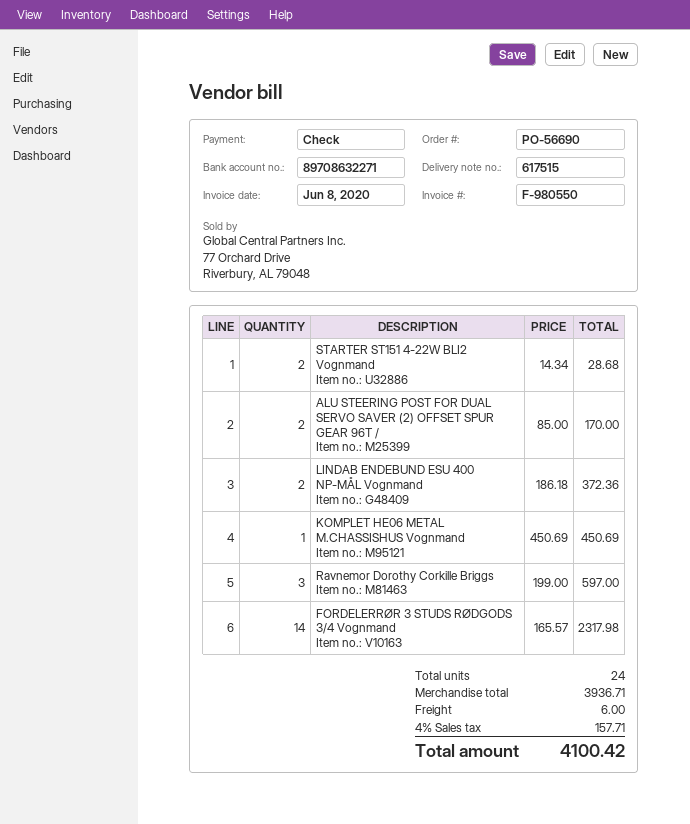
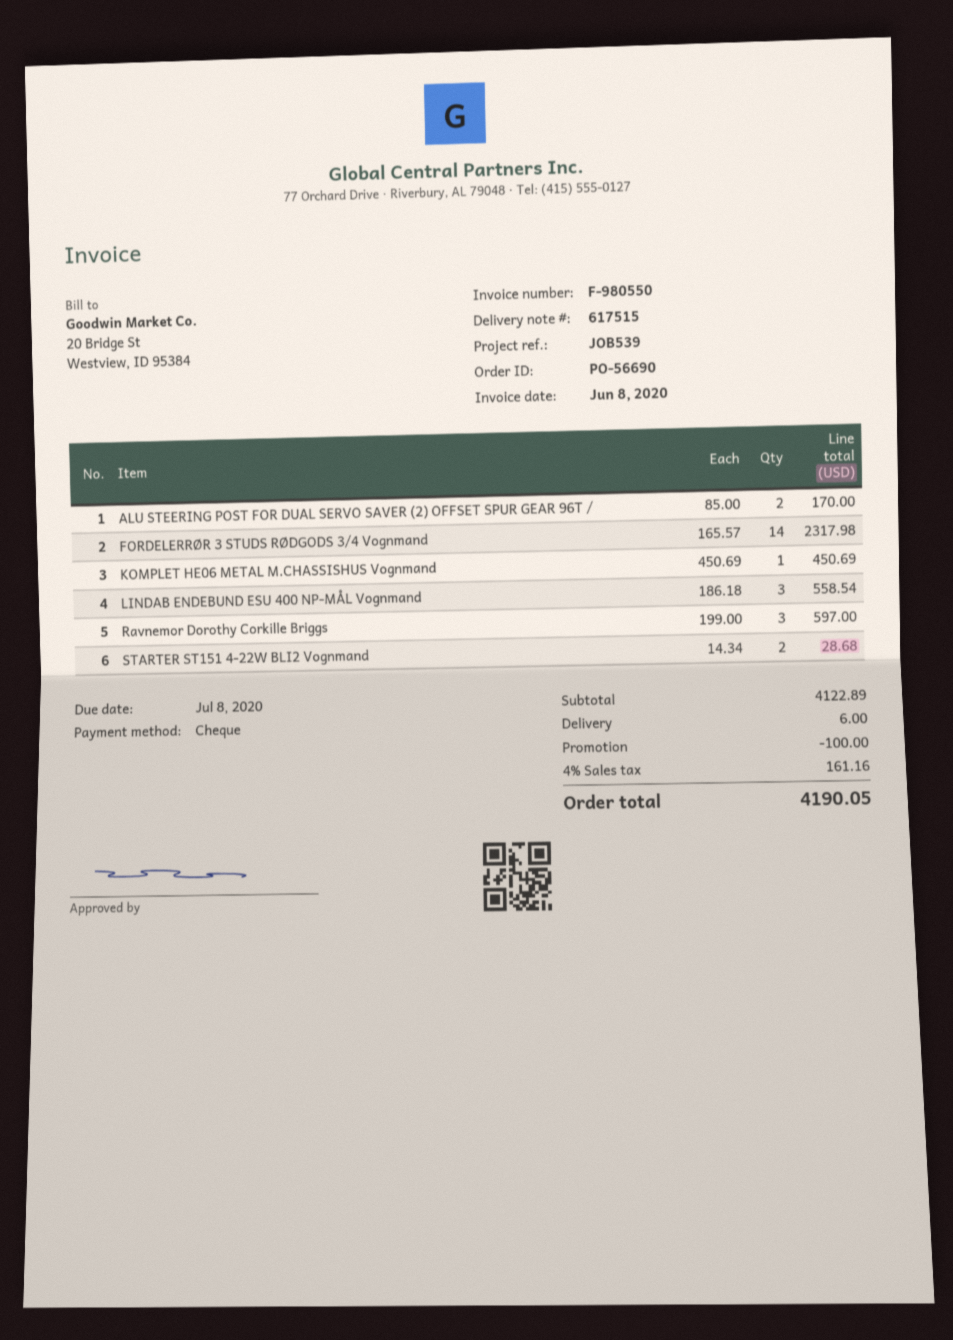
LINDAB ENDEBUND ESU 400 NP-MÅL Vognmand: 2 x 186.18 = 372.36 -> 3 x 186.18 = 558.54
subtotal: 3936.71 -> 4122.89
discount: none -> 100.00
tax: 4% = 157.71 -> 4% = 161.16
total: 4100.42 -> 4190.05

